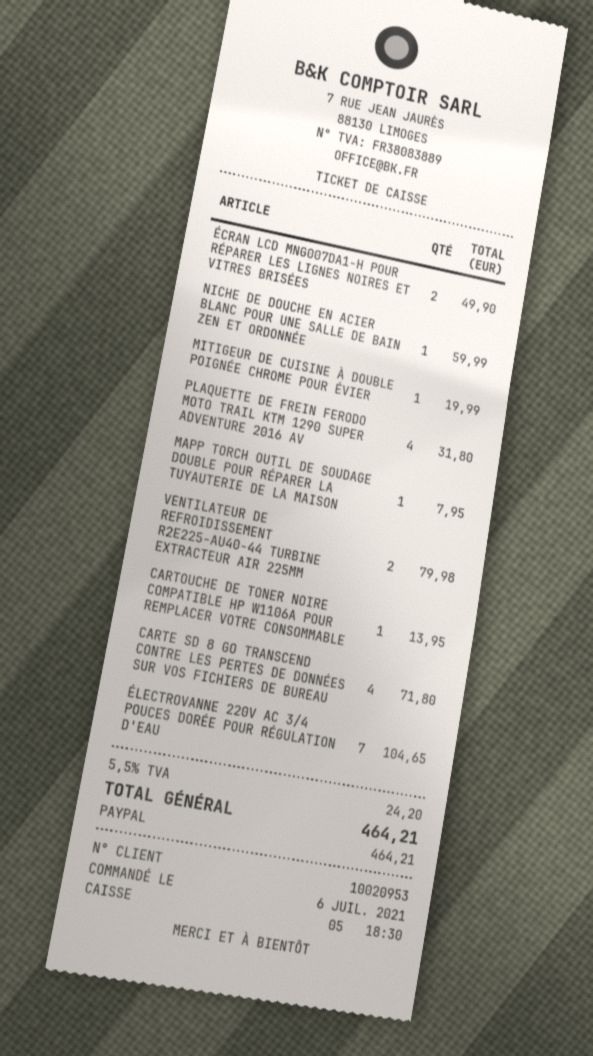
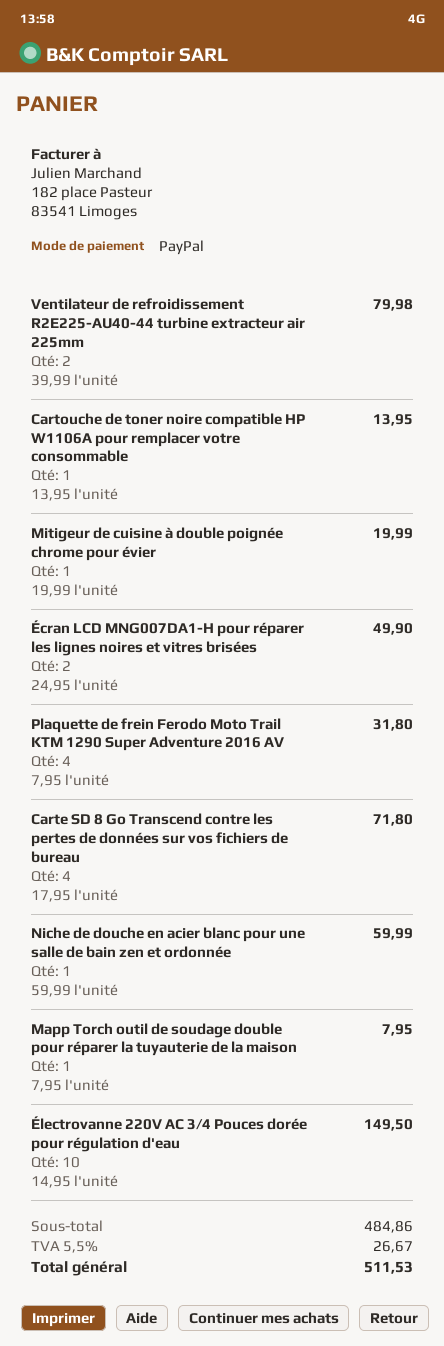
ÉLECTROVANNE 220V AC 3/4 POUCES DORÉE POUR RÉGULATION D'EAU: 7 for 104.65 -> 10 for 149.50
tax: 5.5% = 24.20 -> 5.5% = 26.67
total: 464.21 -> 511.53

